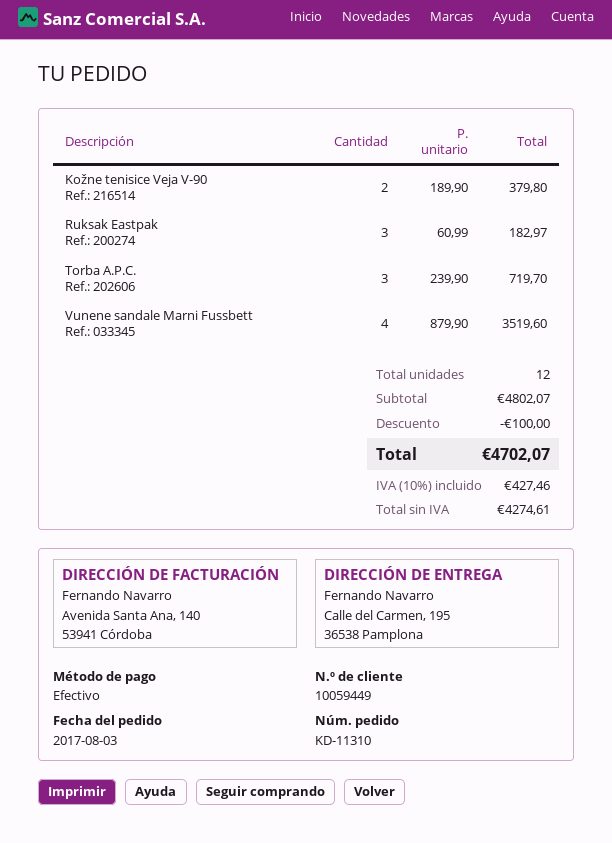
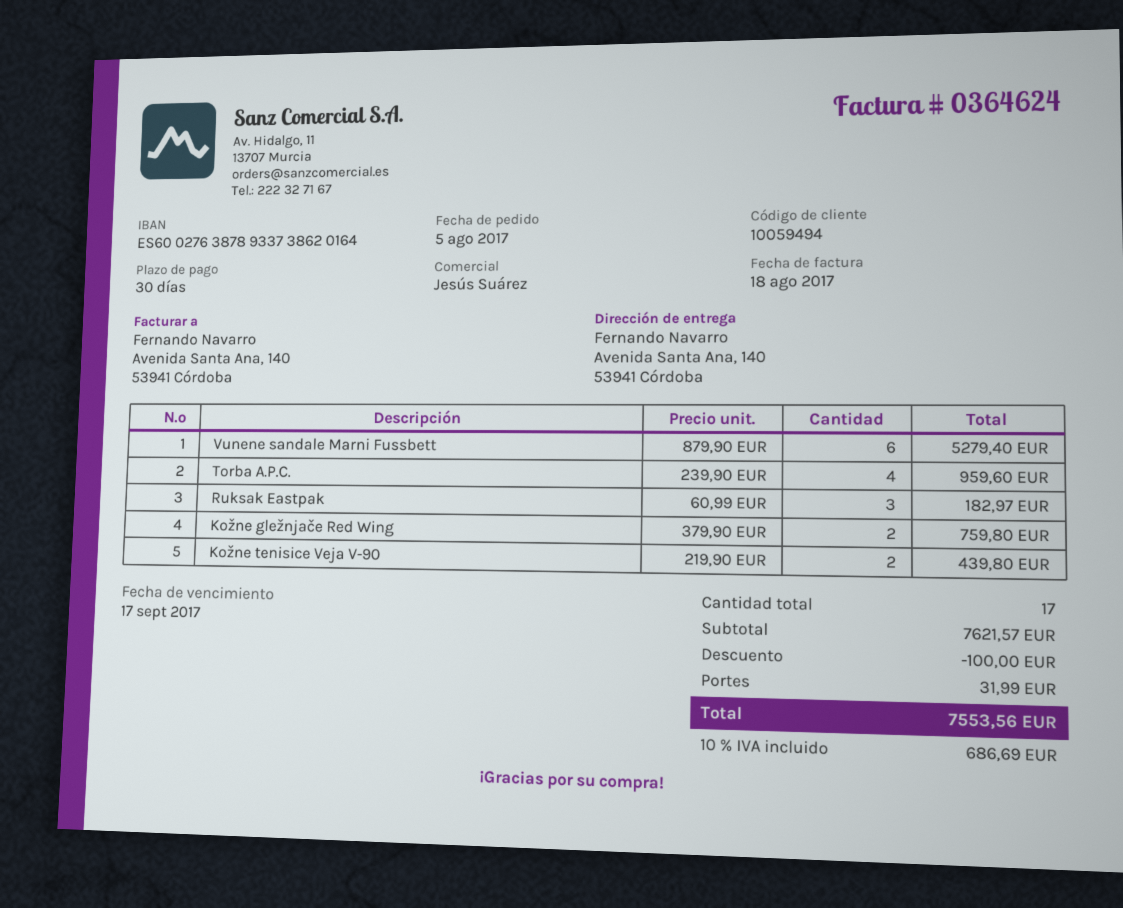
order date: 2017-08-03 -> 2017-08-05
customer number: 10059449 -> 10059494
ship to: Calle del Carmen, 195, 36538 Pamplona -> Avenida Santa Ana, 140, 53941 Córdoba
Kožne tenisice Veja V-90: 2 x 189.90 = 379.80 -> 2 x 219.90 = 439.80
Torba A.P.C.: 3 x 239.90 = 719.70 -> 4 x 239.90 = 959.60
Vunene sandale Marni Fussbett: 4 x 879.90 = 3519.60 -> 6 x 879.90 = 5279.40
Kožne gležnjače Red Wing: none -> 2 x 379.90 = 759.80
total quantity: 12 -> 17
subtotal: 4802.07 -> 7621.57
shipping: none -> 31.99
tax: 10% = 427.46 -> 10% = 686.69
total: 4702.07 -> 7553.56

